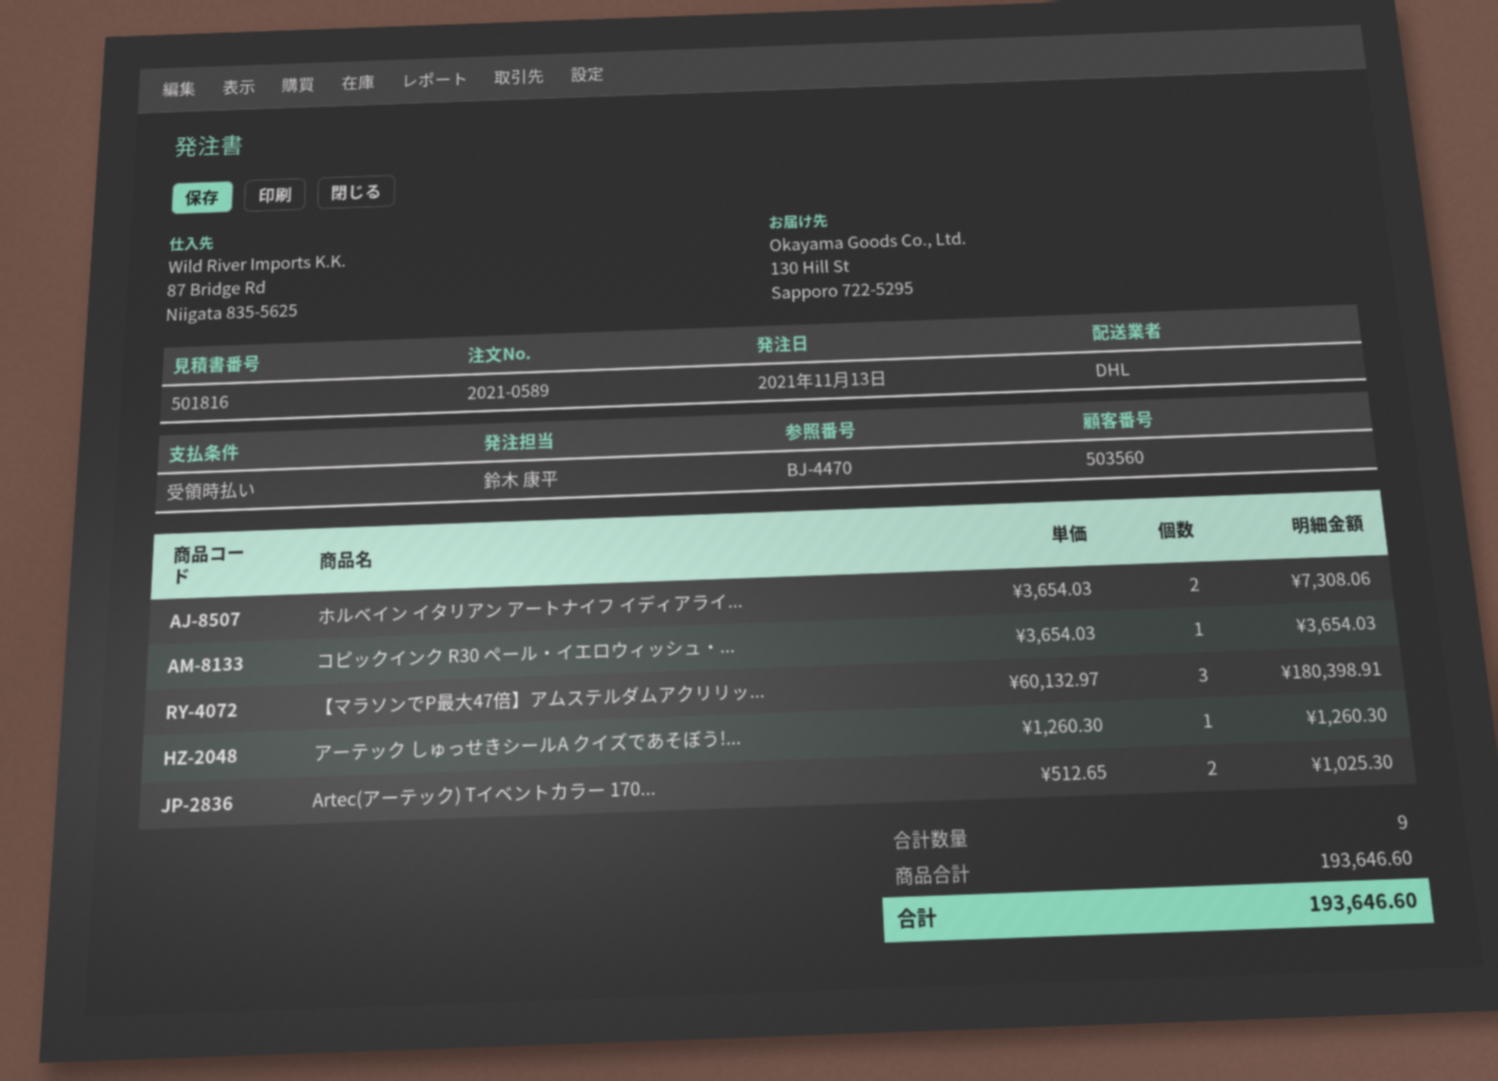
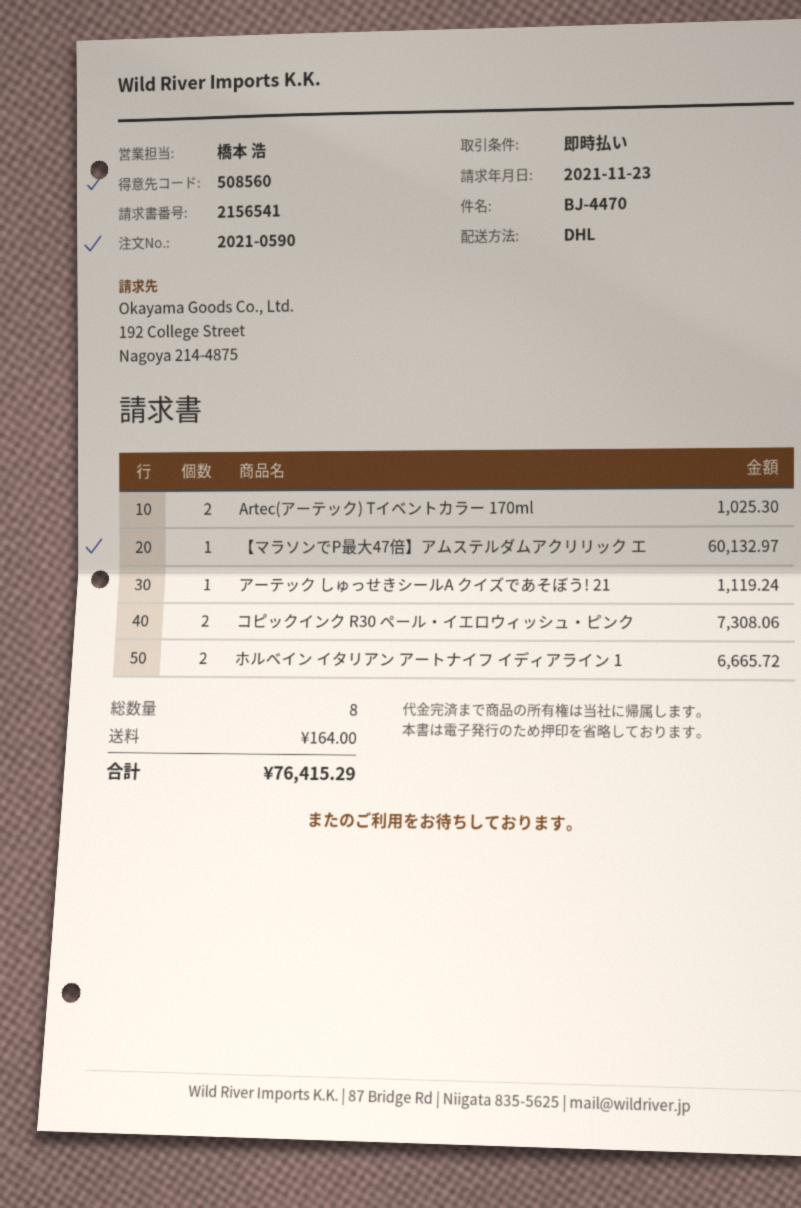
order number: 2021-0589 -> 2021-0590
customer number: 503560 -> 508560
ホルベイン イタリアン アートナイフ イディアライ...: 2 for 7308.06 -> 2 for 6665.72
コピックインク R30 ペール・イエロウィッシュ・...: 1 for 3654.03 -> 2 for 7308.06
【マラソンでP最大47倍】アムステルダムアクリリッ...: 3 for 180398.91 -> 1 for 60132.97
アーテック しゅっせきシールA クイズであそぼう!...: 1 for 1260.30 -> 1 for 1119.24
total quantity: 9 -> 8
shipping: none -> 164.00
total: 193646.60 -> 76415.29

